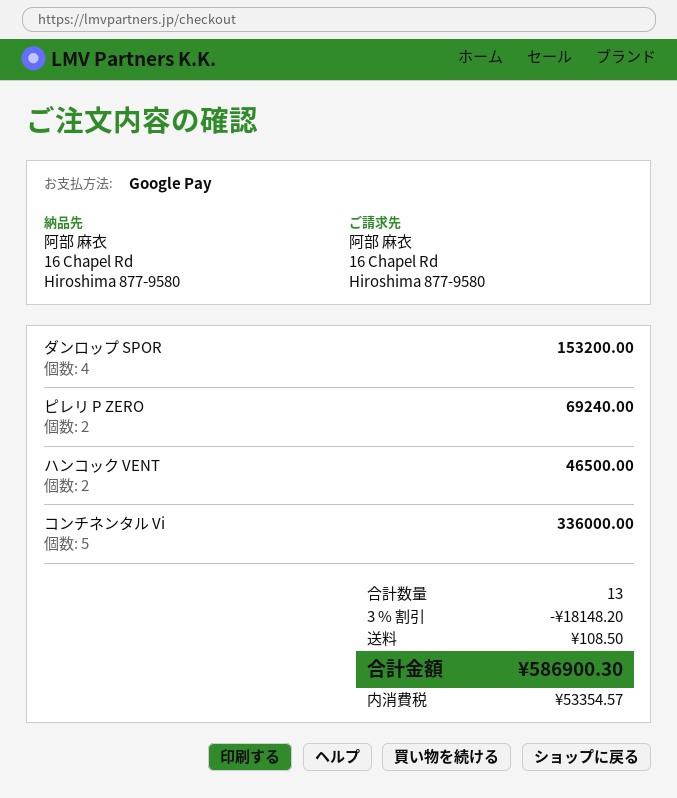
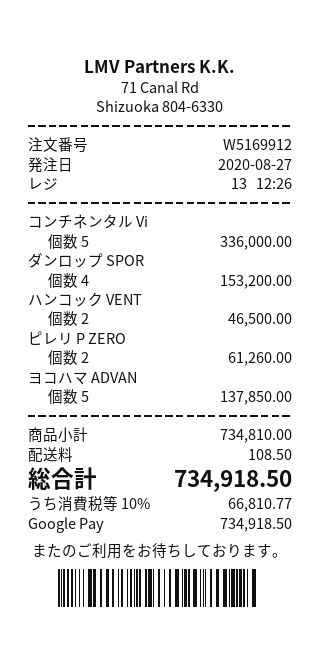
ピレリ P ZERO: 2 for 69240.00 -> 2 for 61260.00
ヨコハマ ADVAN: none -> 5 for 137850.00
discount: 3% = 18148.20 -> none
tax: 53354.57 -> 66810.77
total: 586900.30 -> 734918.50

